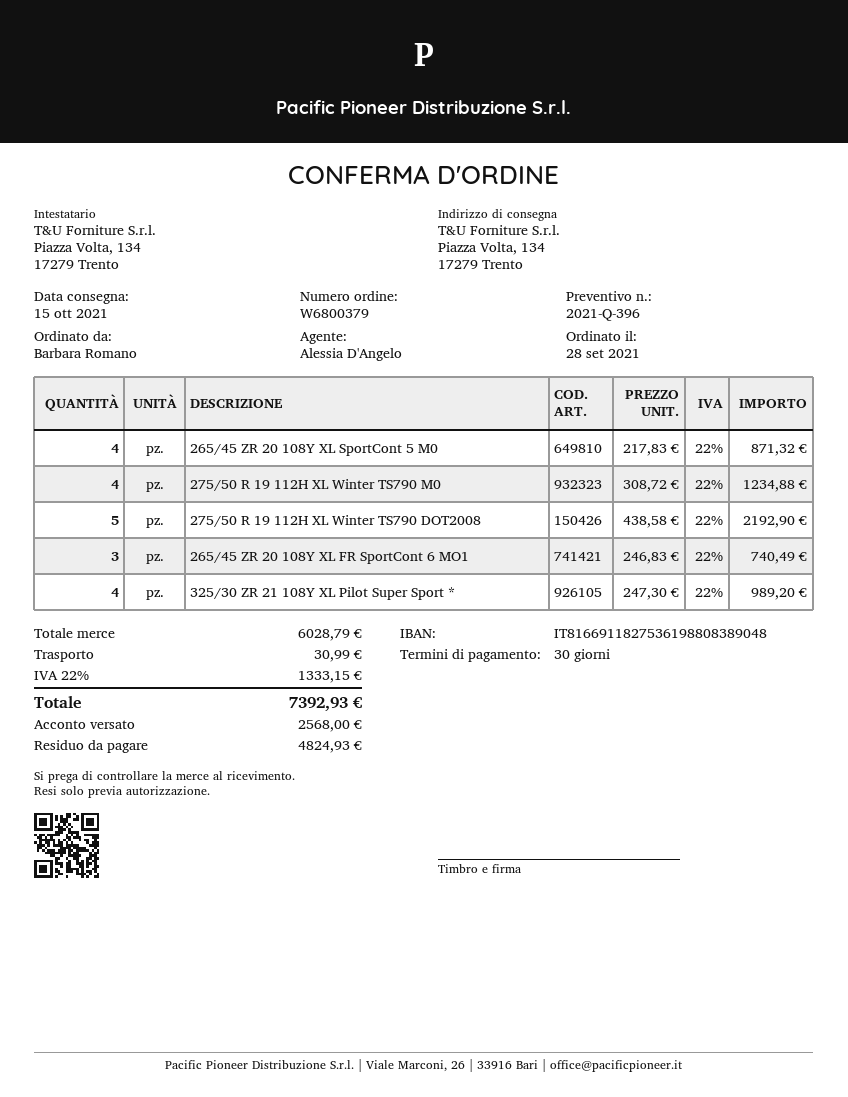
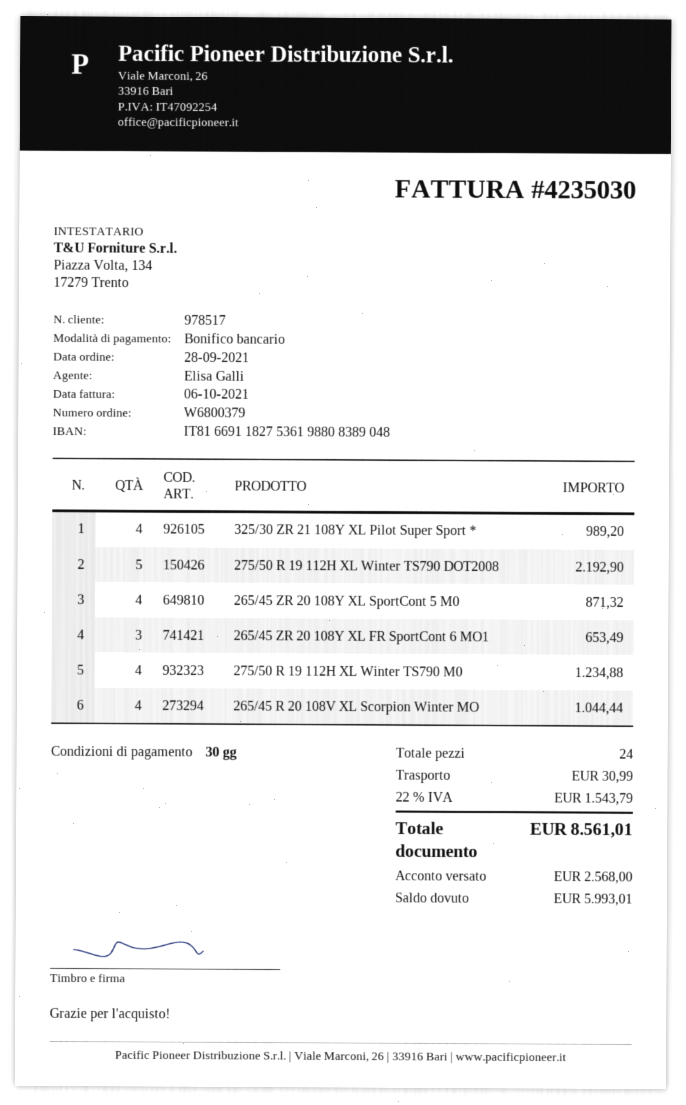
sales rep: Alessia D'Angelo -> Elisa Galli
265/45 ZR 20 108Y XL FR SportCont 6 MO1: 3 for 740.49 -> 3 for 653.49
265/45 R 20 108V XL Scorpion Winter MO: none -> 4 for 1044.44
tax: 22% = 1333.15 -> 22% = 1543.79
total: 7392.93 -> 8561.01
balance: 4824.93 -> 5993.01

